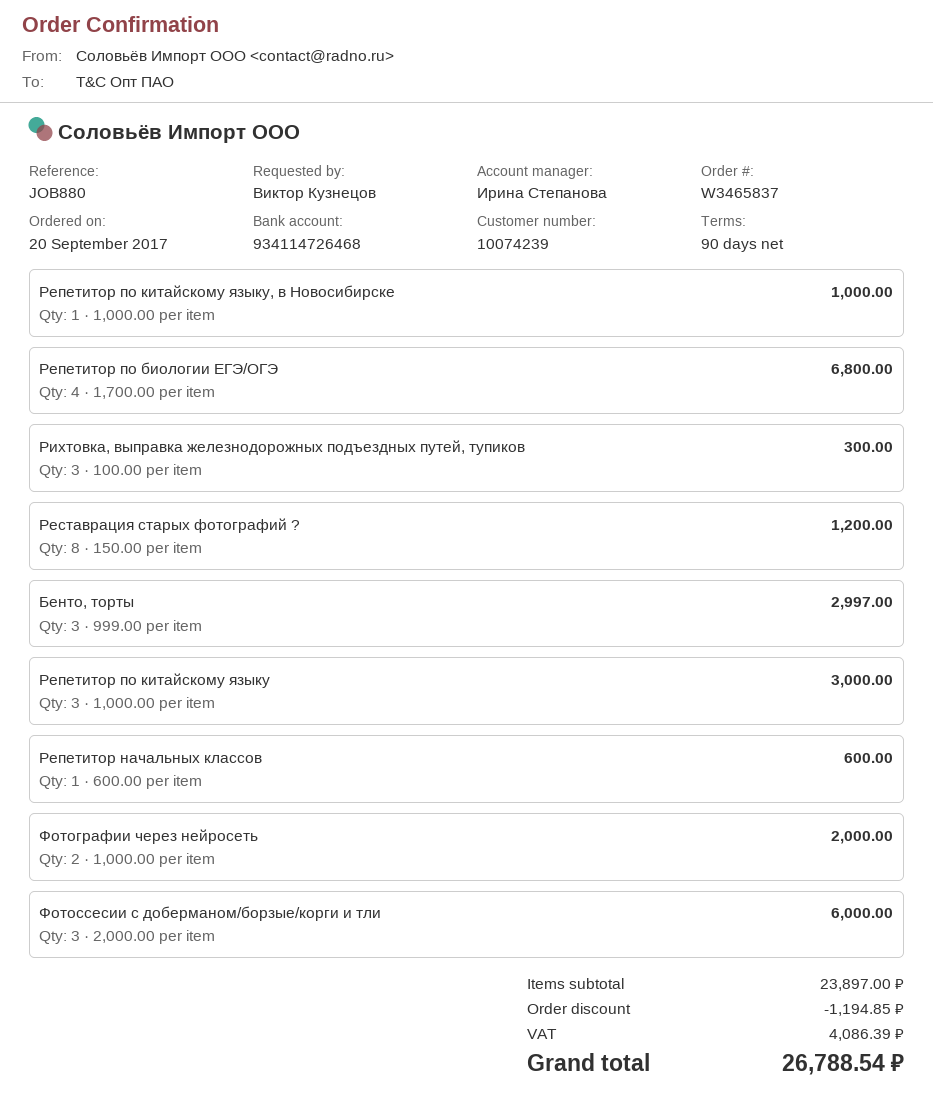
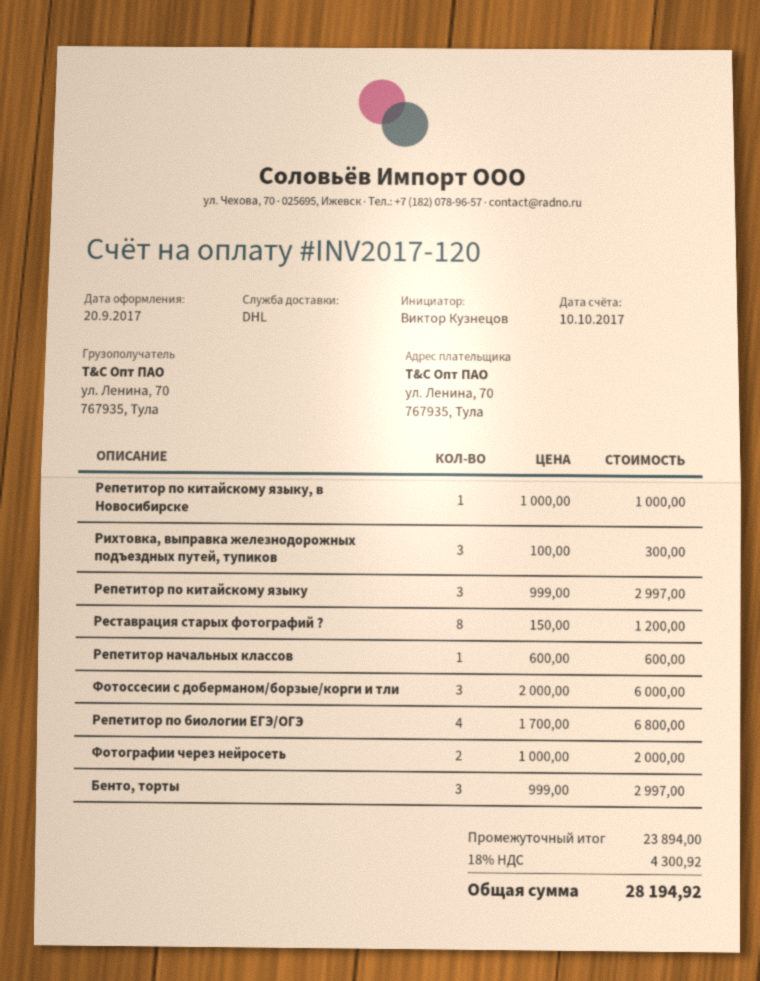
Репетитор по китайскому языку: 3 x 1000.00 = 3000.00 -> 3 x 999.00 = 2997.00
subtotal: 23897.00 -> 23894.00
discount: 1194.85 -> none
tax: 4086.39 -> 4300.92
total: 26788.54 -> 28194.92

